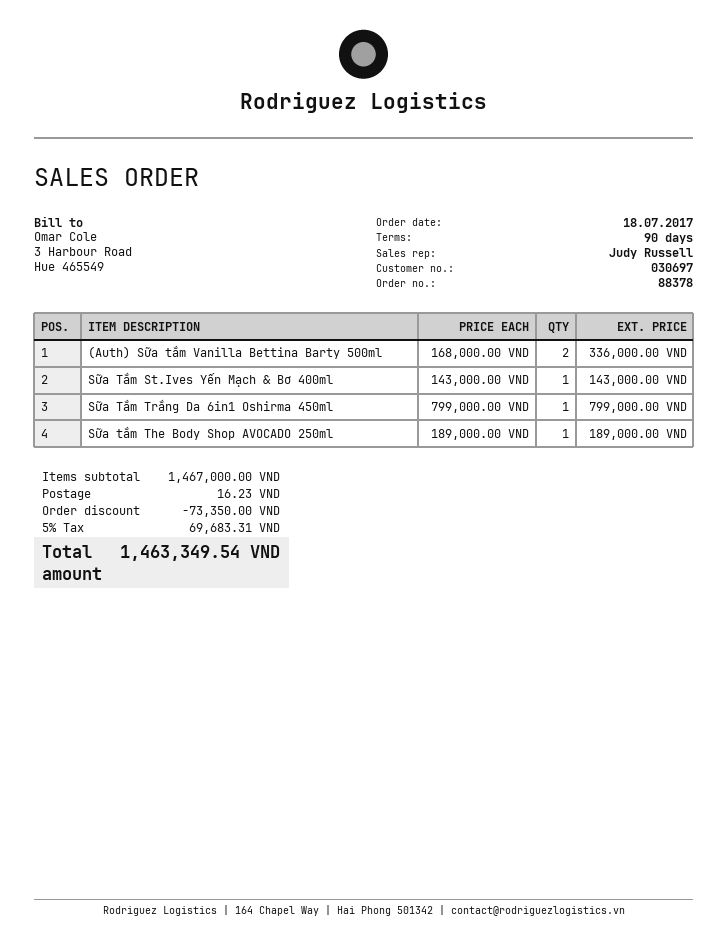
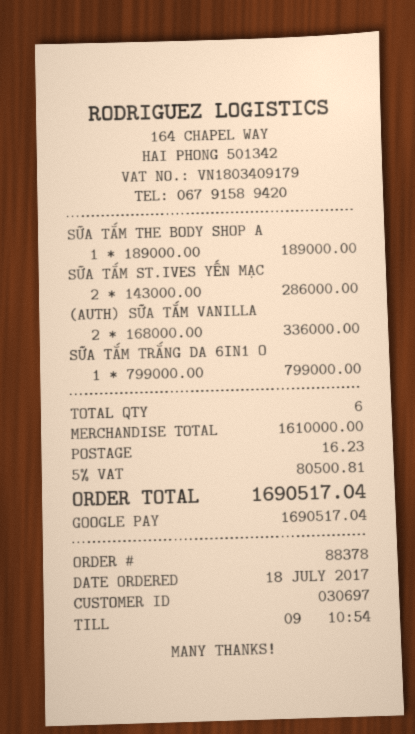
Sữa Tắm St.Ives Yến Mạch & Bơ 400ml: 1 x 143000.00 = 143000.00 -> 2 x 143000.00 = 286000.00
subtotal: 1467000.00 -> 1610000.00
discount: 73350.00 -> none
tax: 5% = 69683.31 -> 5% = 80500.81
total: 1463349.54 -> 1690517.04

